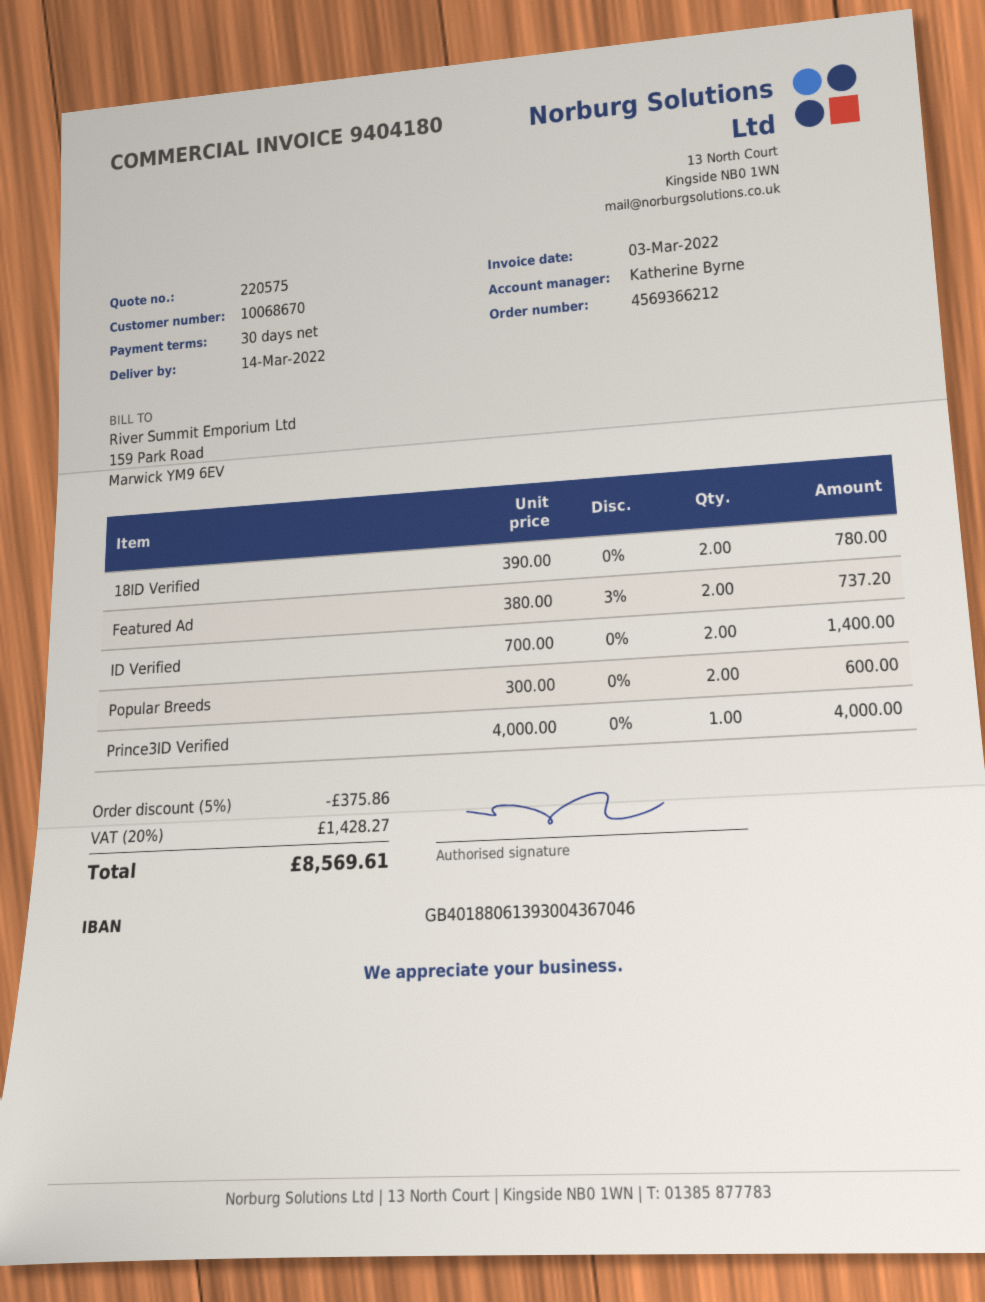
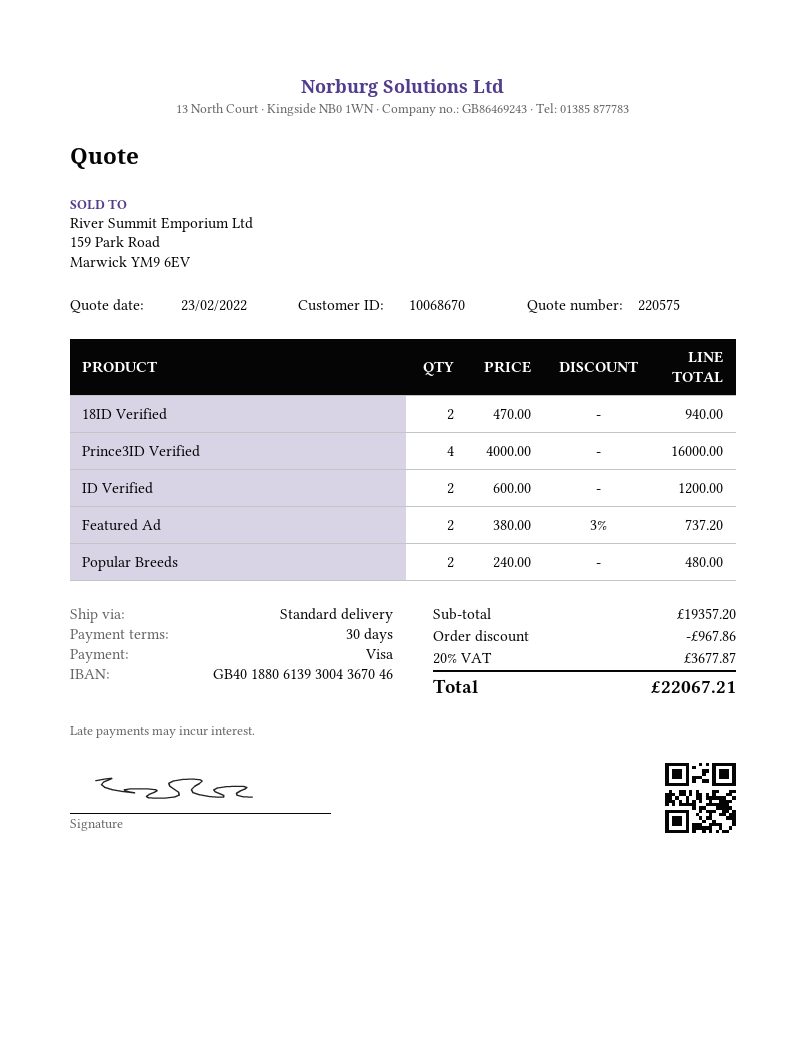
18ID Verified: 2 x 390.00 = 780.00 -> 2 x 470.00 = 940.00
ID Verified: 2 x 700.00 = 1400.00 -> 2 x 600.00 = 1200.00
Popular Breeds: 2 x 300.00 = 600.00 -> 2 x 240.00 = 480.00
Prince3ID Verified: 1 x 4000.00 = 4000.00 -> 4 x 4000.00 = 16000.00
discount: 375.86 -> 967.86
tax: 20% = 1428.27 -> 20% = 3677.87
total: 8569.61 -> 22067.21

